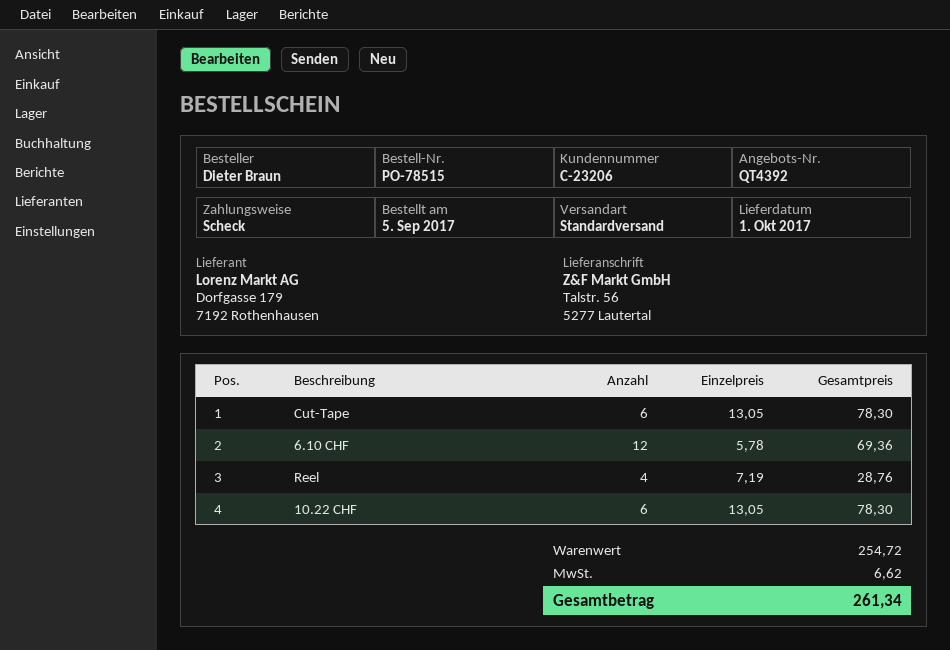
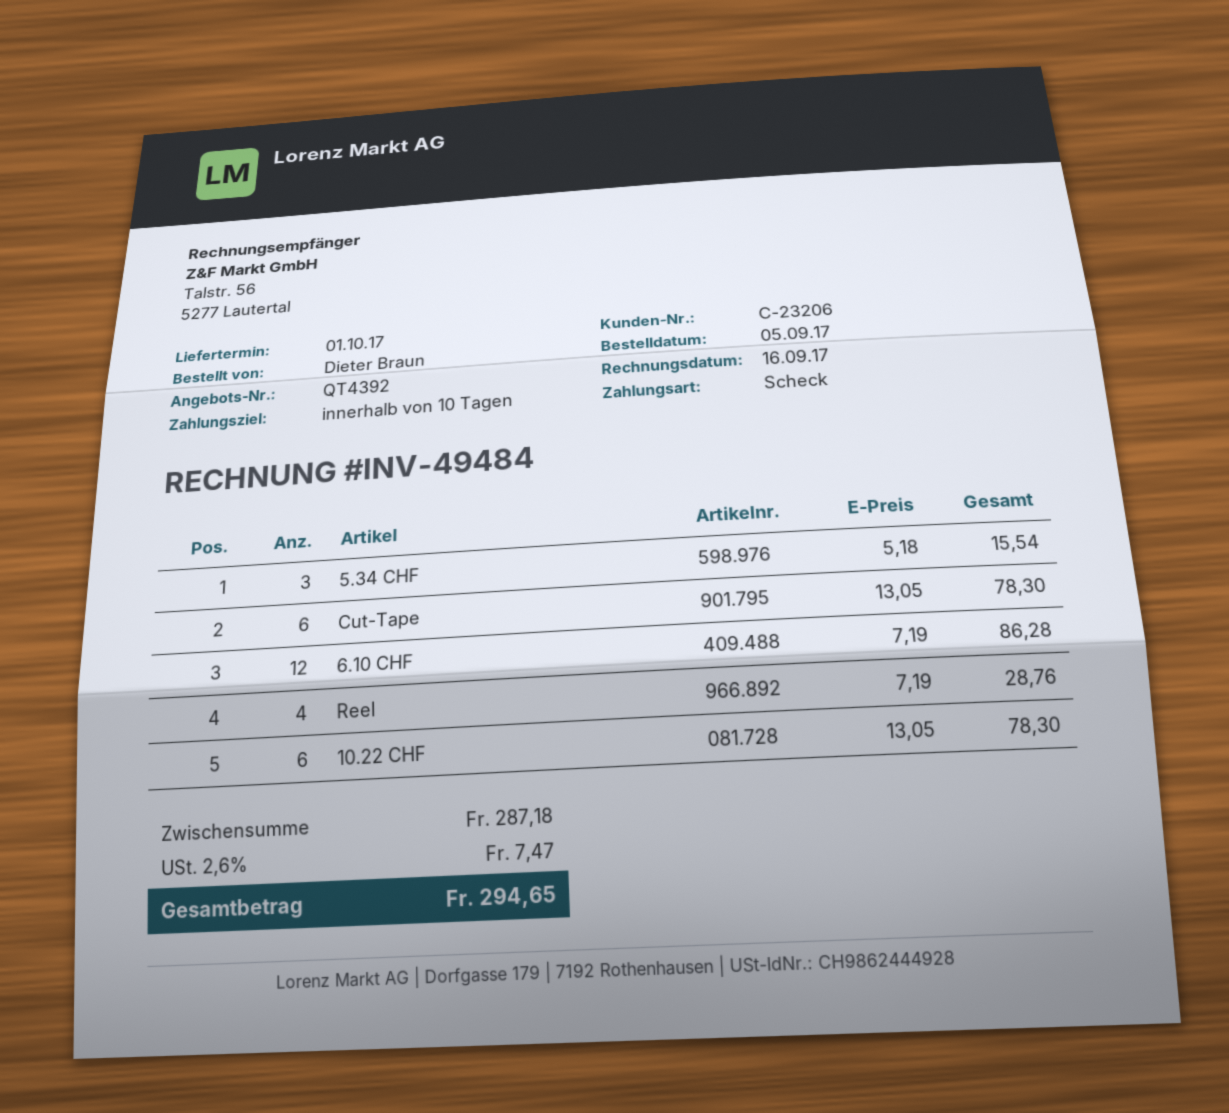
6.10 CHF: 12 x 5.78 = 69.36 -> 12 x 7.19 = 86.28
5.34 CHF: none -> 3 x 5.18 = 15.54
subtotal: 254.72 -> 287.18
tax: 6.62 -> 7.47
total: 261.34 -> 294.65

